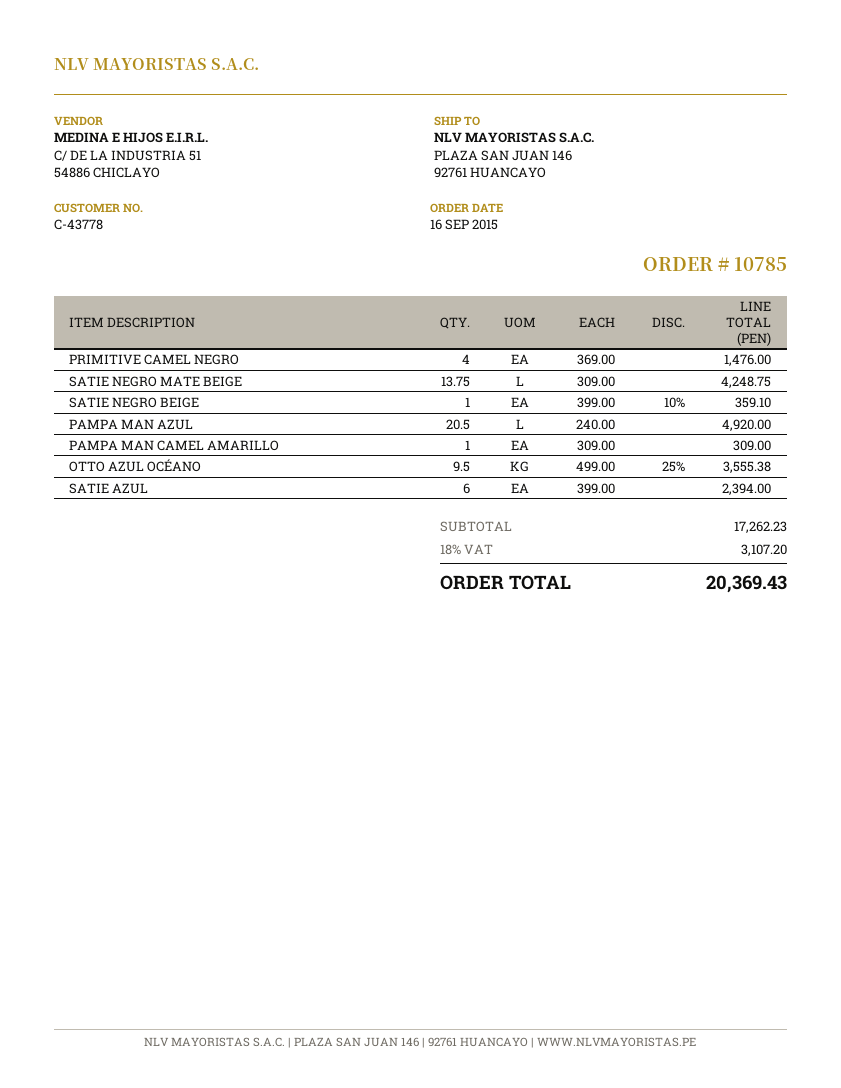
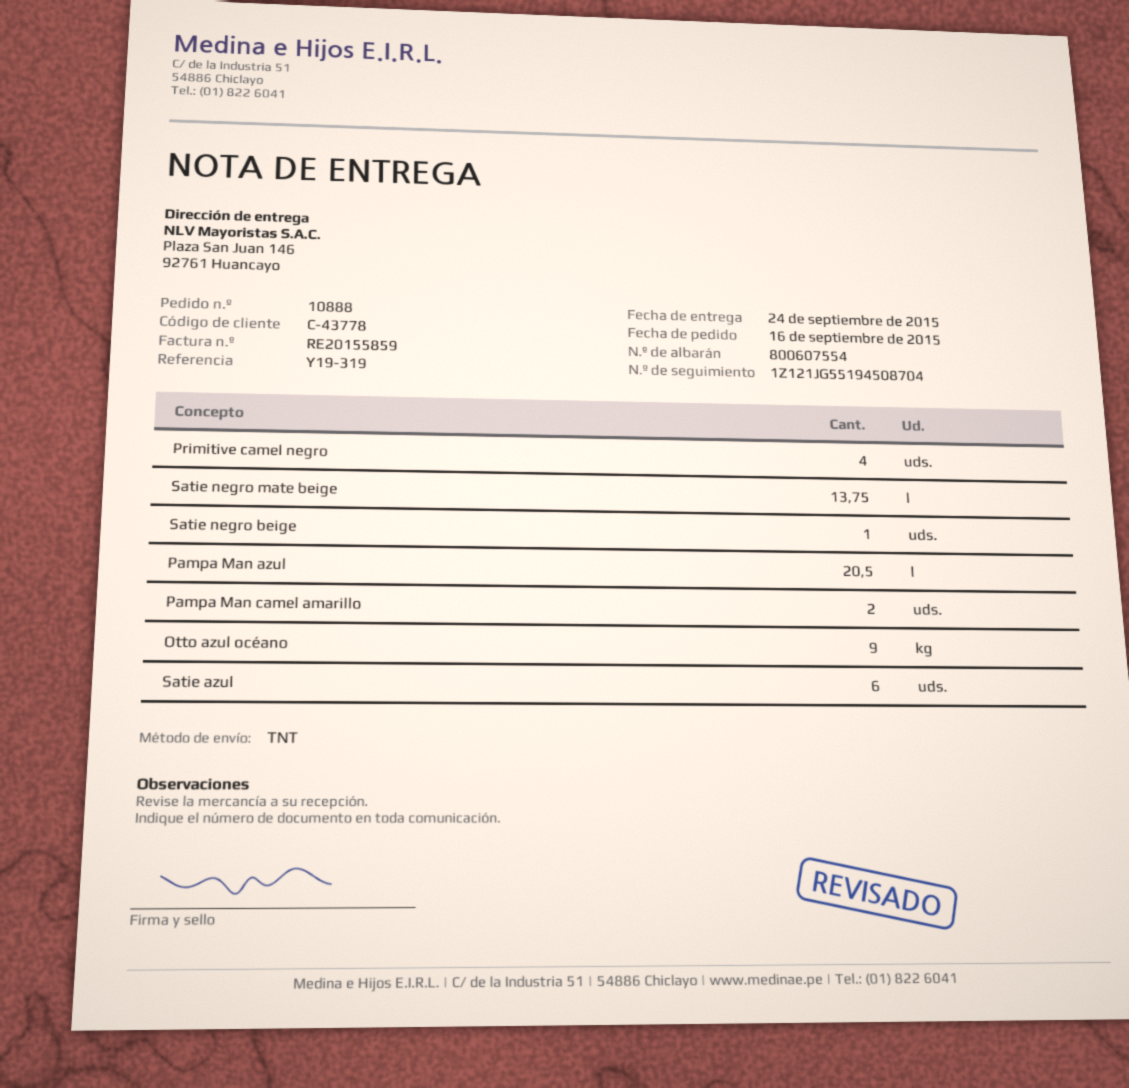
order number: 10785 -> 10888
PAMPA MAN CAMEL AMARILLO: 1 -> 2
OTTO AZUL OCÉANO: 9.5 -> 9

